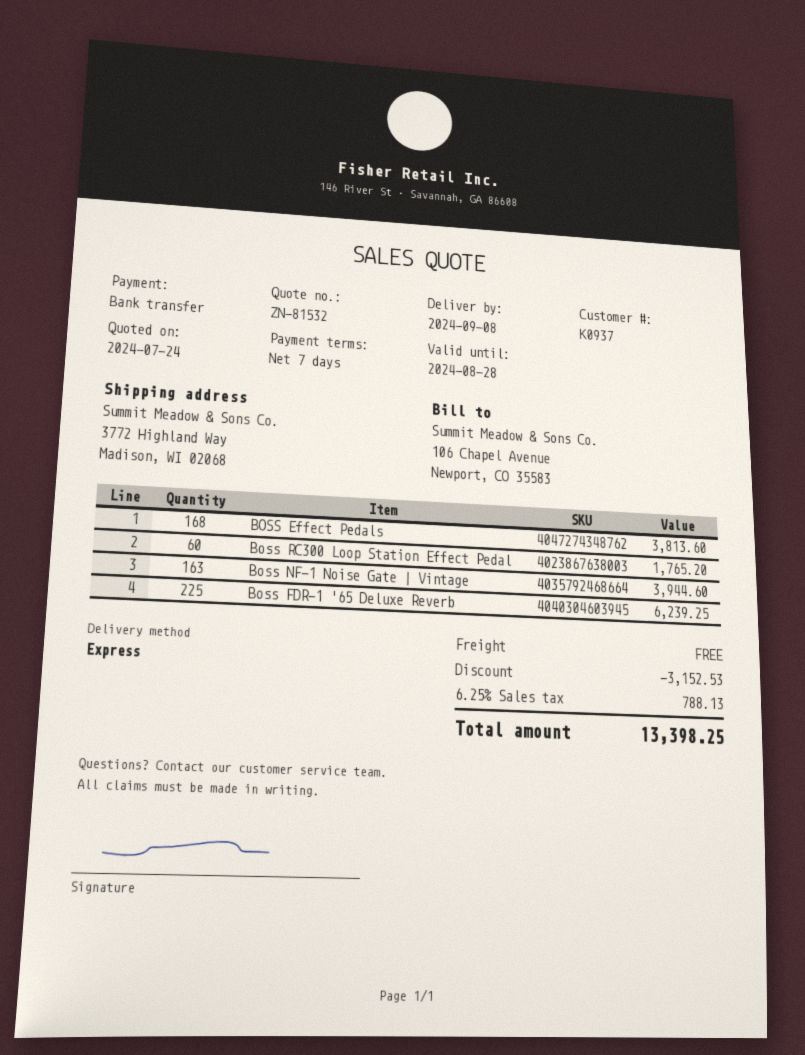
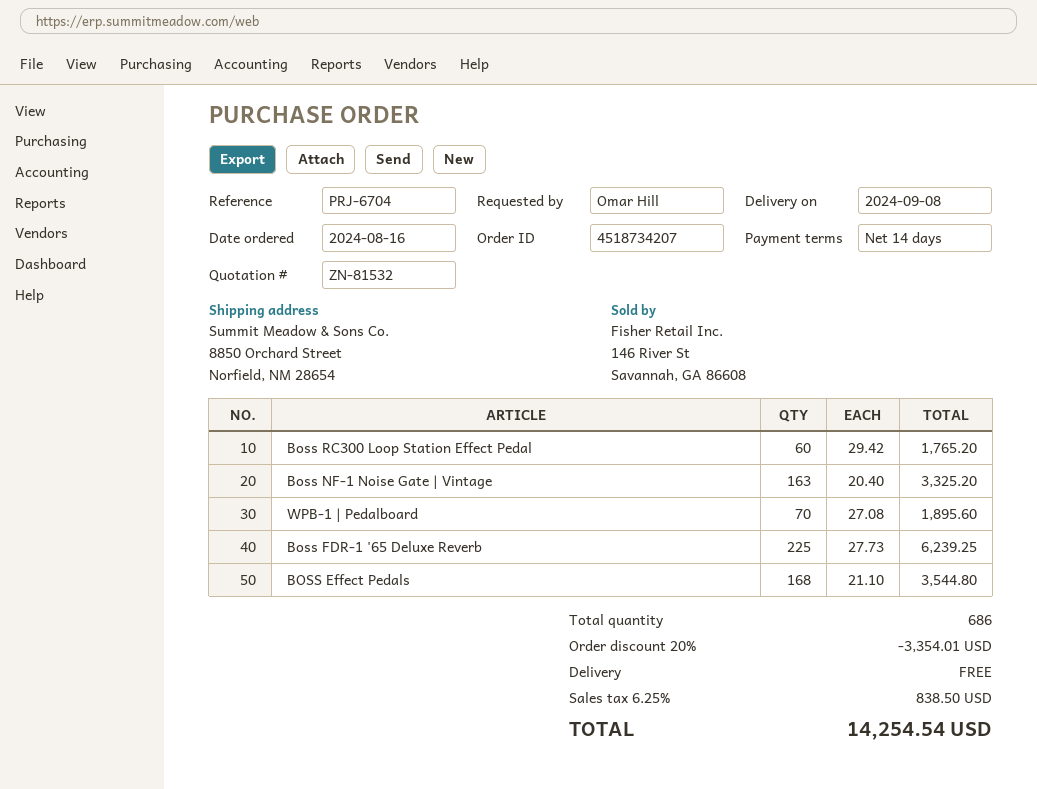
payment terms: 7 days -> 14 days
ship to: 3772 Highland Way, Madison, WI 02068 -> 8850 Orchard Street, Norfield, NM 28654
BOSS Effect Pedals: 168 for 3813.60 -> 168 for 3544.80
Boss NF-1 Noise Gate | Vintage: 163 for 3944.60 -> 163 for 3325.20
WPB-1 | Pedalboard: none -> 70 for 1895.60
discount: 3152.53 -> 3354.01
tax: 6.25% = 788.13 -> 6.25% = 838.50
total: 13398.25 -> 14254.54

